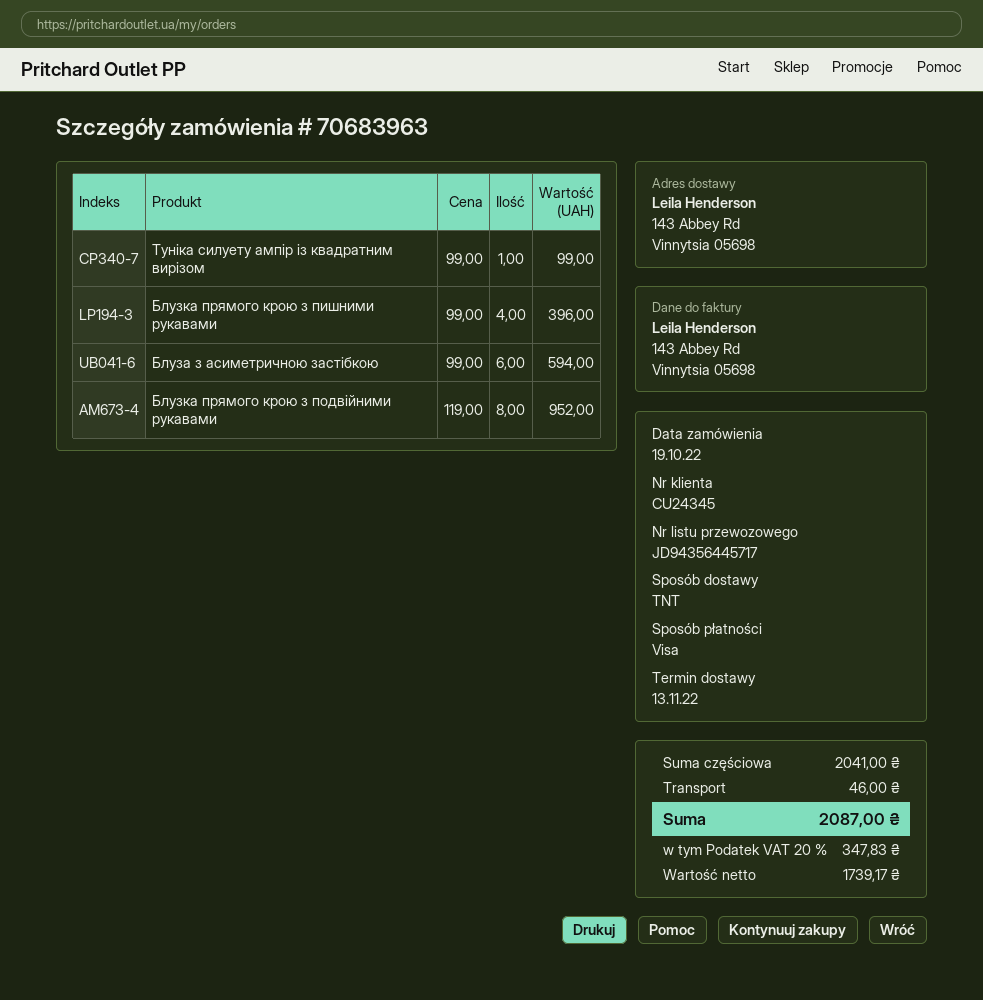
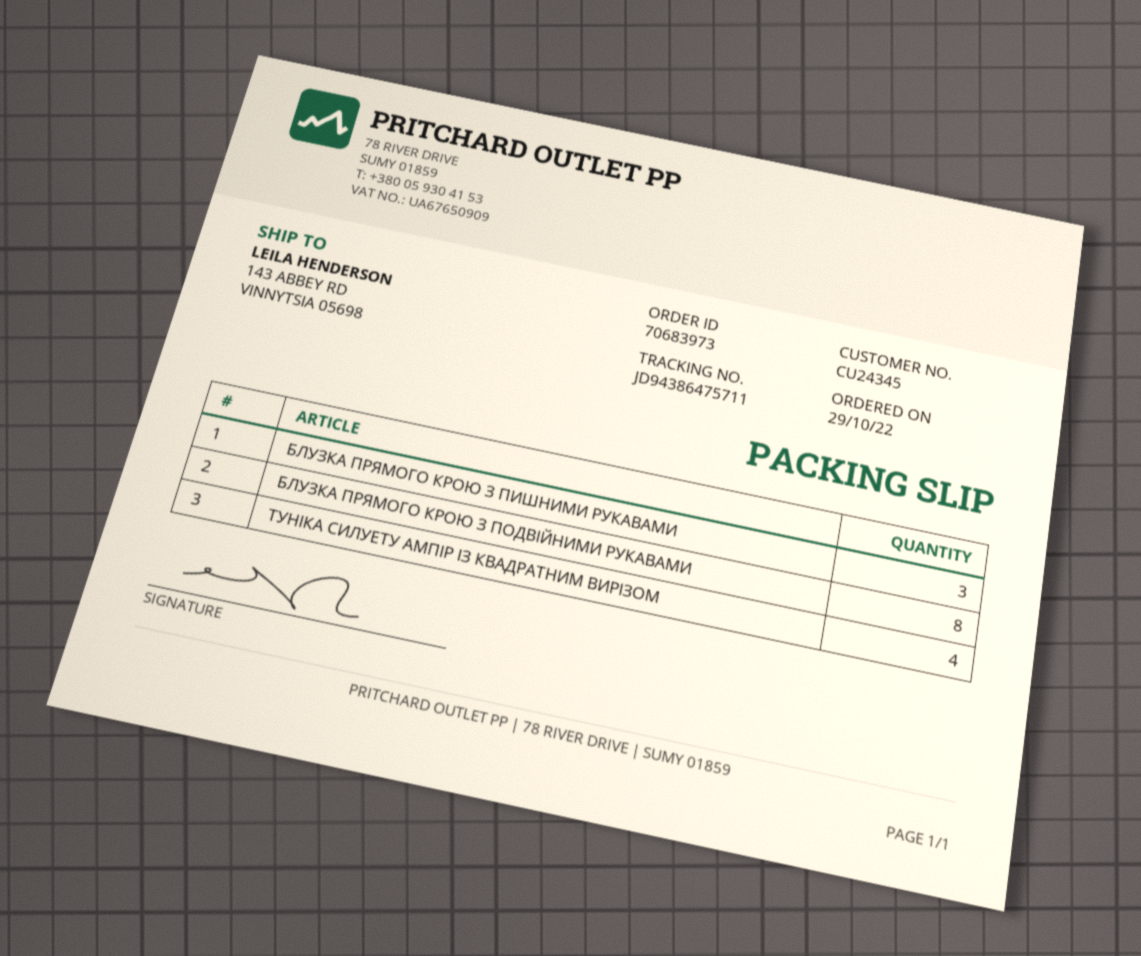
order number: 70683963 -> 70683973
order date: 2022-10-19 -> 2022-10-29
tracking number: JD94356445717 -> JD94386475711
Туніка силуету ампір із квадратним вирізом: 1 -> 4
Блузка прямого крою з пишними рукавами: 4 -> 3
Блуза з асиметричною застібкою: 6 -> none

